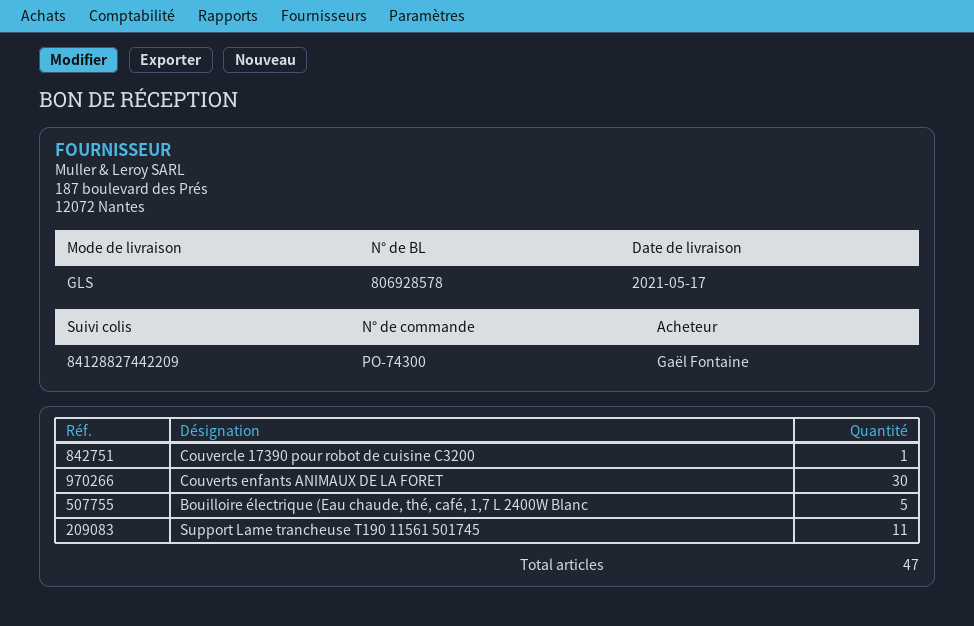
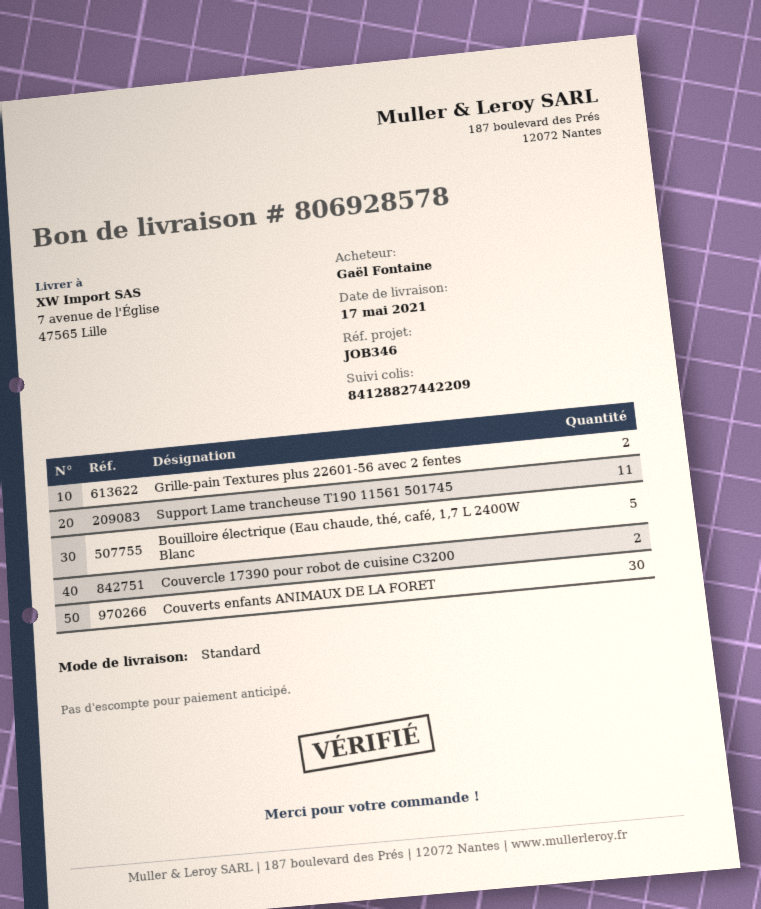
shipping method: GLS -> standard
Couvercle 17390 pour robot de cuisine C3200: 1 -> 2
Grille-pain Textures plus 22601-56 avec 2 fentes: none -> 2

